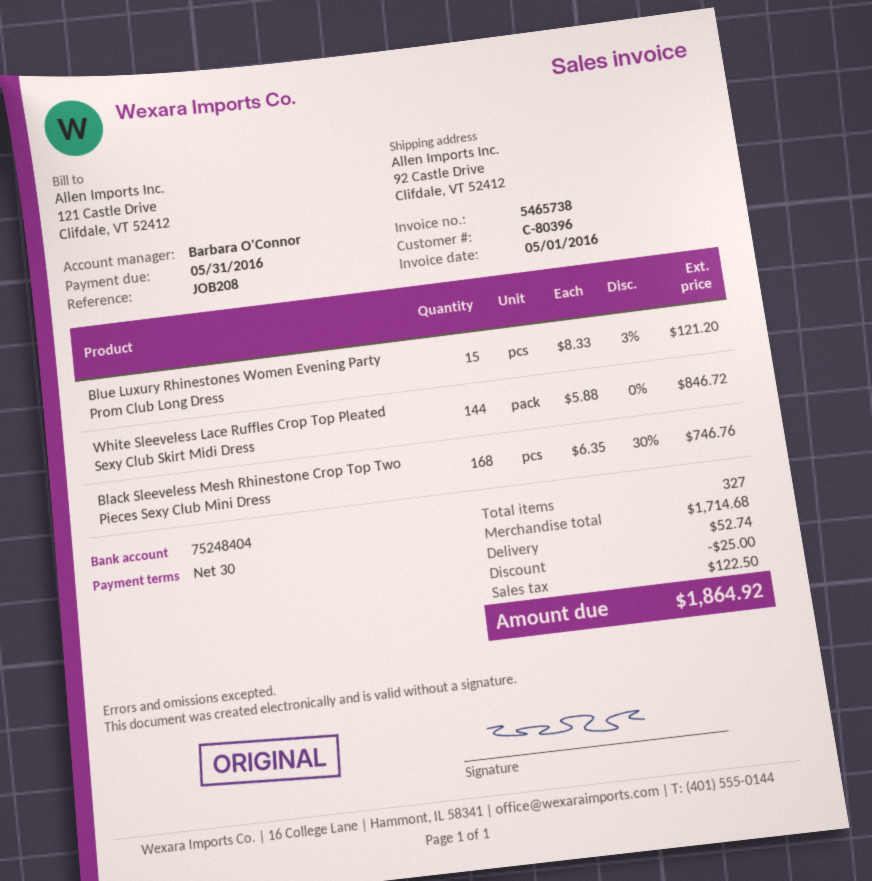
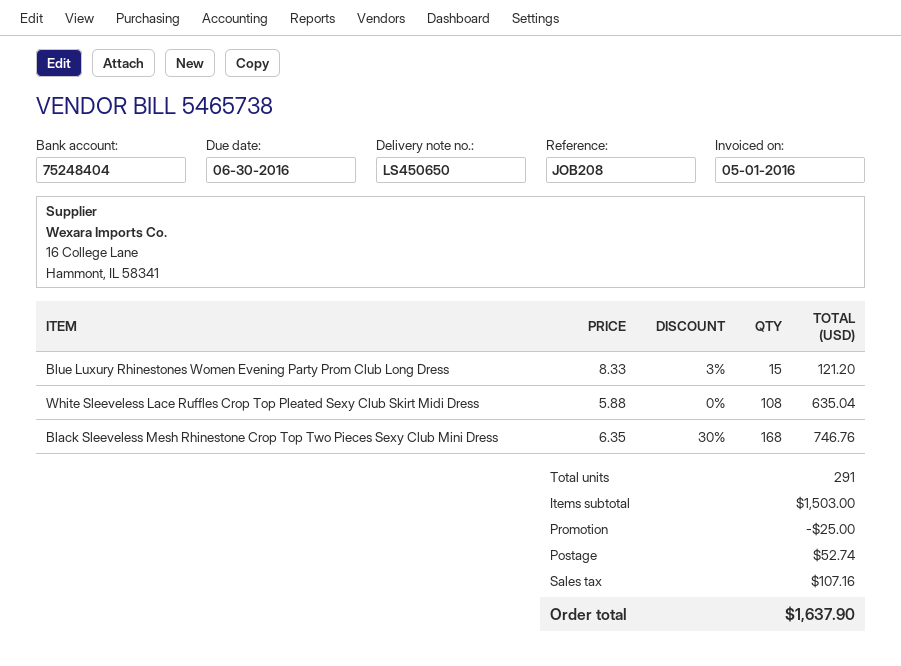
due date: 2016-05-31 -> 2016-06-30
White Sleeveless Lace Ruffles Crop Top Pleated Sexy Club Skirt Midi Dress: 144 x 5.88 = 846.72 -> 108 x 5.88 = 635.04
total quantity: 327 -> 291
subtotal: 1714.68 -> 1503.00
tax: 122.50 -> 107.16
total: 1864.92 -> 1637.90

